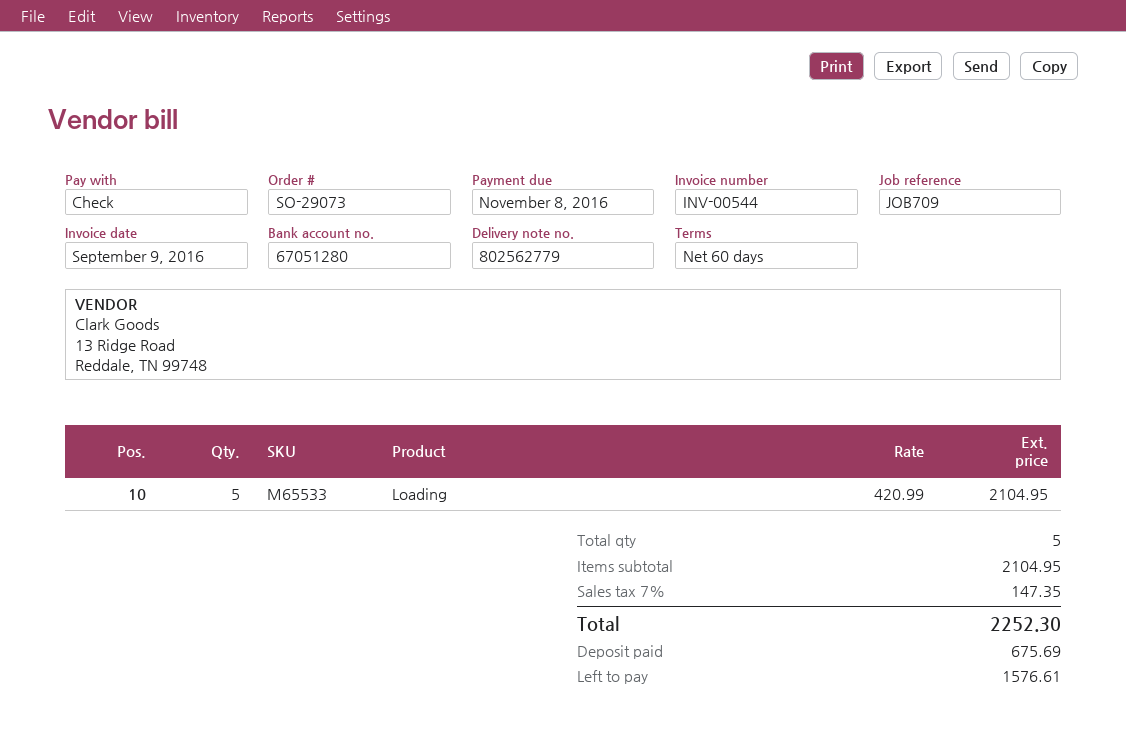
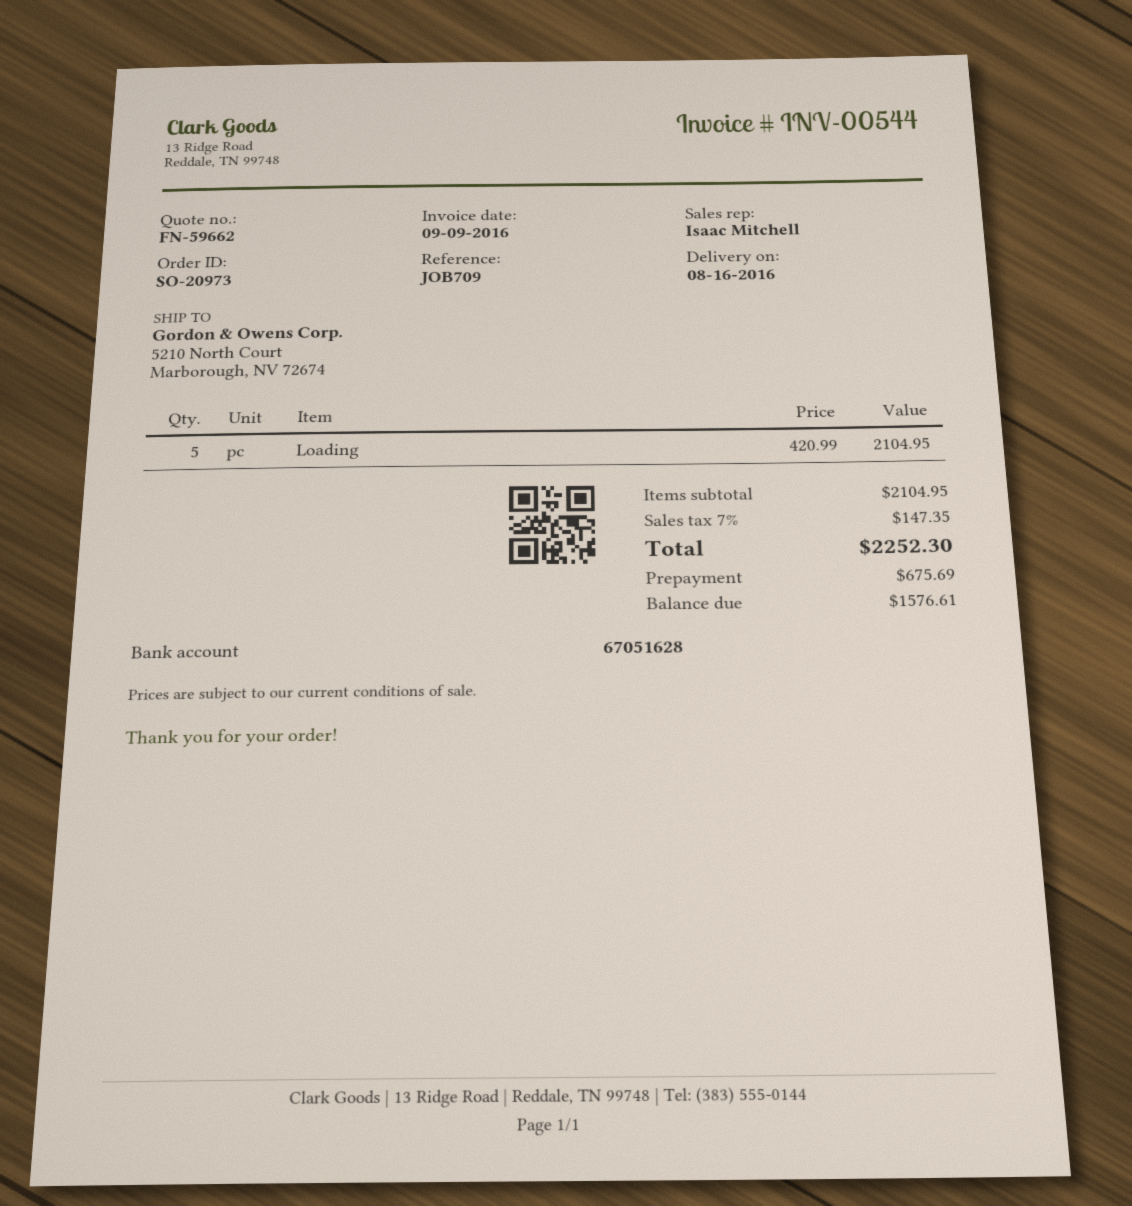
order number: SO-29073 -> SO-20973
bank account: 67051280 -> 67051628

